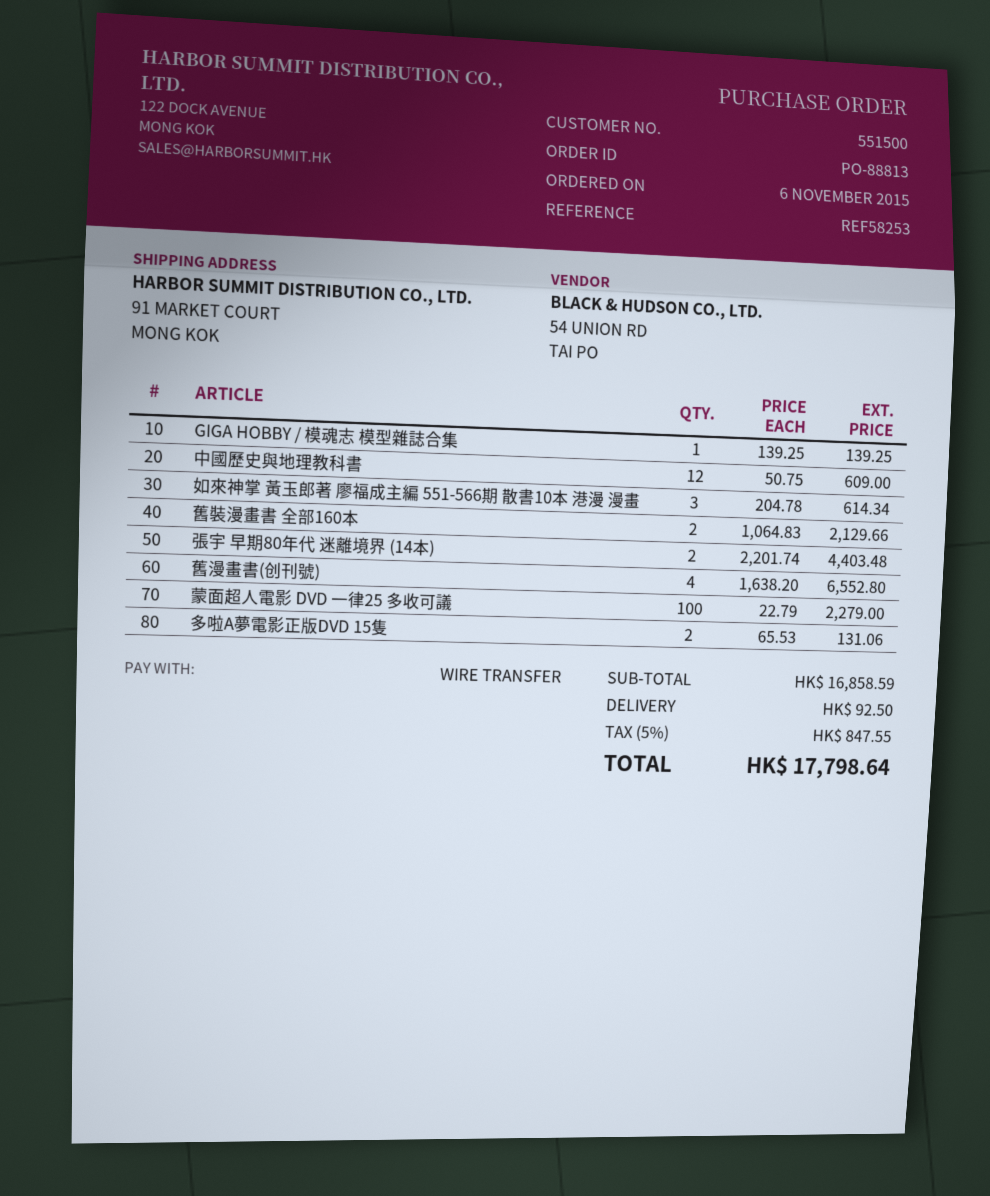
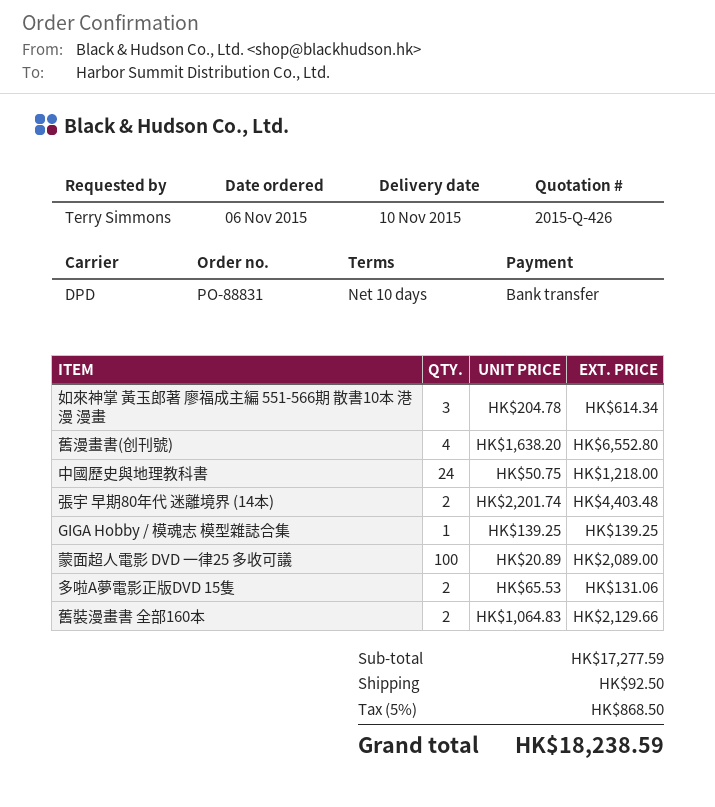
order number: PO-88813 -> PO-88831
中國歷史與地理教科書: 12 x 50.75 = 609.00 -> 24 x 50.75 = 1218.00
蒙面超人電影 DVD 一律25 多收可議: 100 x 22.79 = 2279.00 -> 100 x 20.89 = 2089.00
subtotal: 16858.59 -> 17277.59
tax: 5% = 847.55 -> 5% = 868.50
total: 17798.64 -> 18238.59

